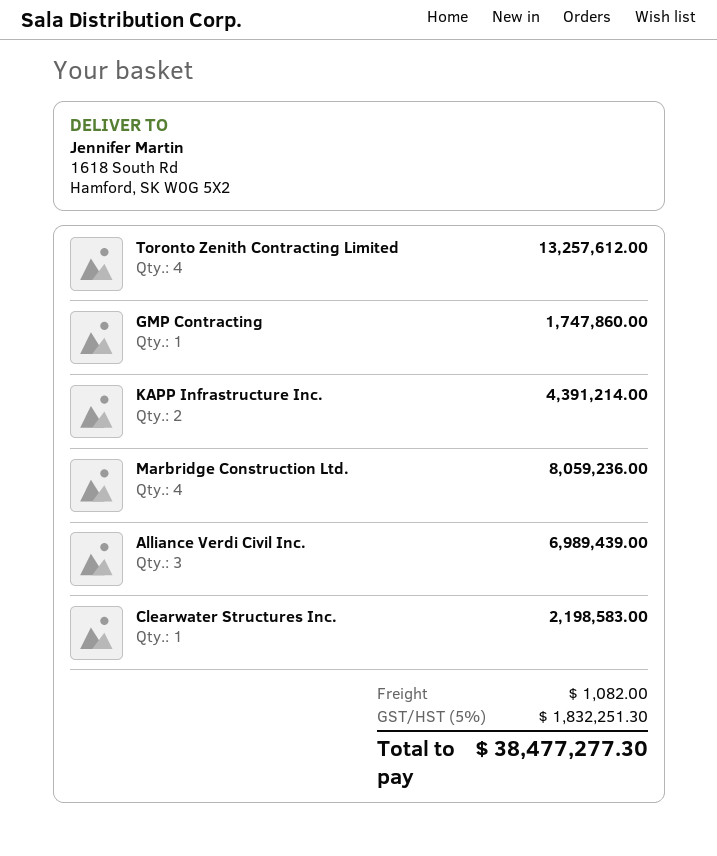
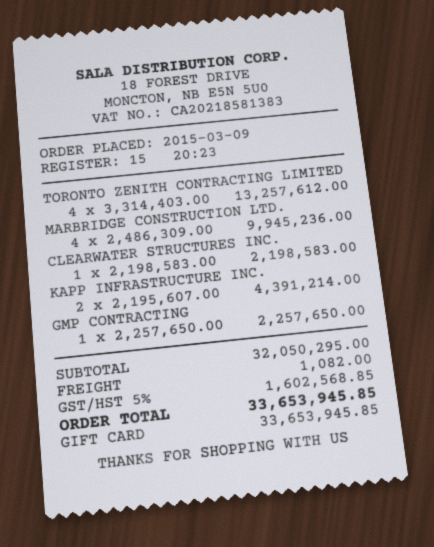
GMP Contracting: 1 for 1747860.00 -> 1 for 2257650.00
Marbridge Construction Ltd.: 4 for 8059236.00 -> 4 for 9945236.00
Alliance Verdi Civil Inc.: 3 for 6989439.00 -> none
tax: 5% = 1832251.30 -> 5% = 1602568.85
total: 38477277.30 -> 33653945.85

